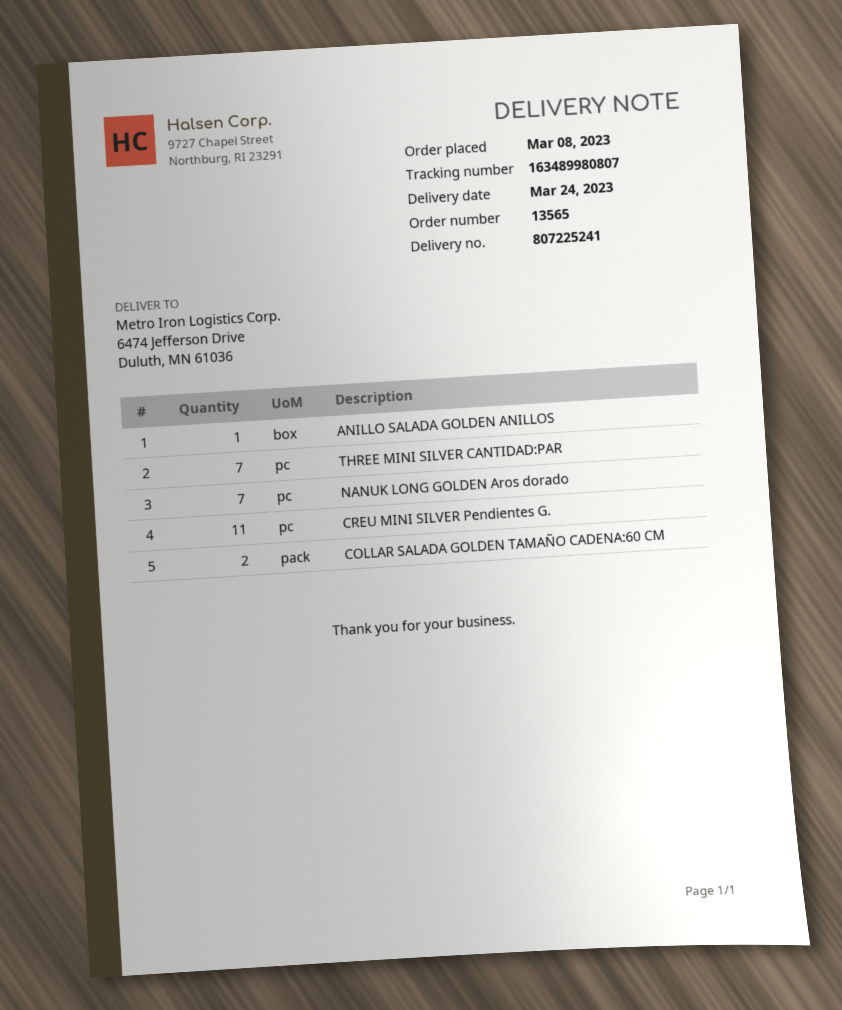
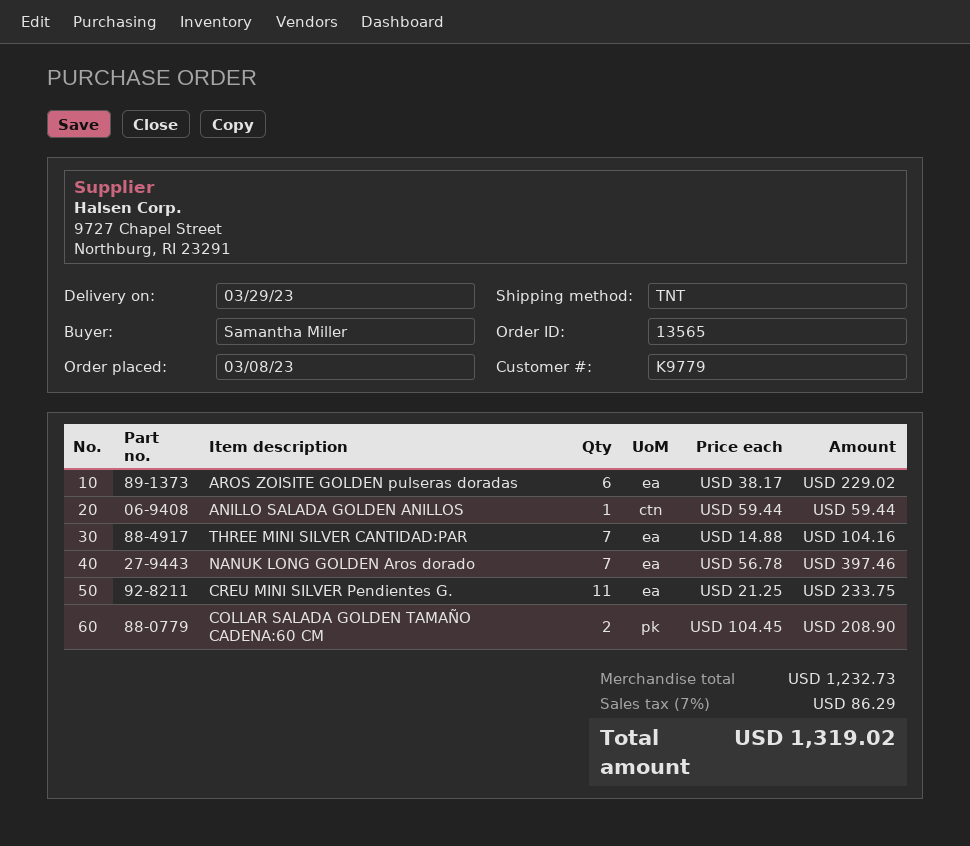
delivery date: 2023-03-24 -> 2023-03-29
AROS ZOISITE GOLDEN pulseras doradas: none -> 6

